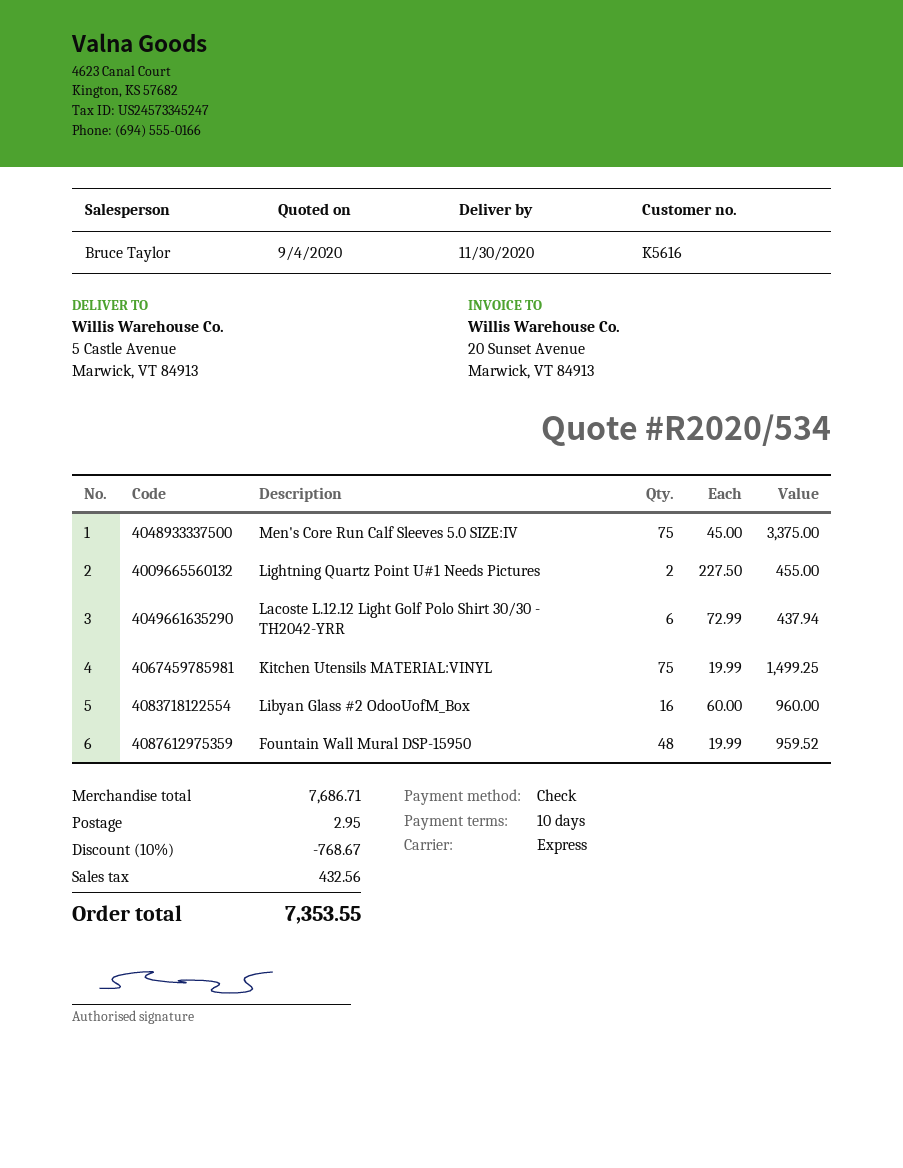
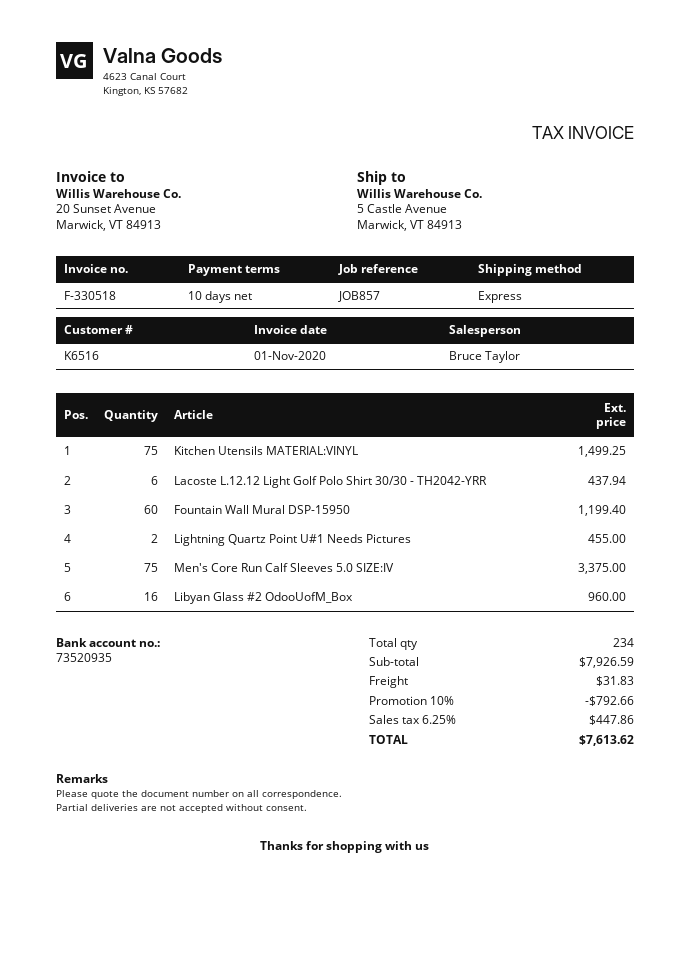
customer number: K5616 -> K6516
Fountain Wall Mural DSP-15950: 48 for 959.52 -> 60 for 1199.40
subtotal: 7686.71 -> 7926.59
discount: 10% = 768.67 -> 10% = 792.66
shipping: 2.95 -> 31.83
tax: 432.56 -> 447.86
total: 7353.55 -> 7613.62

